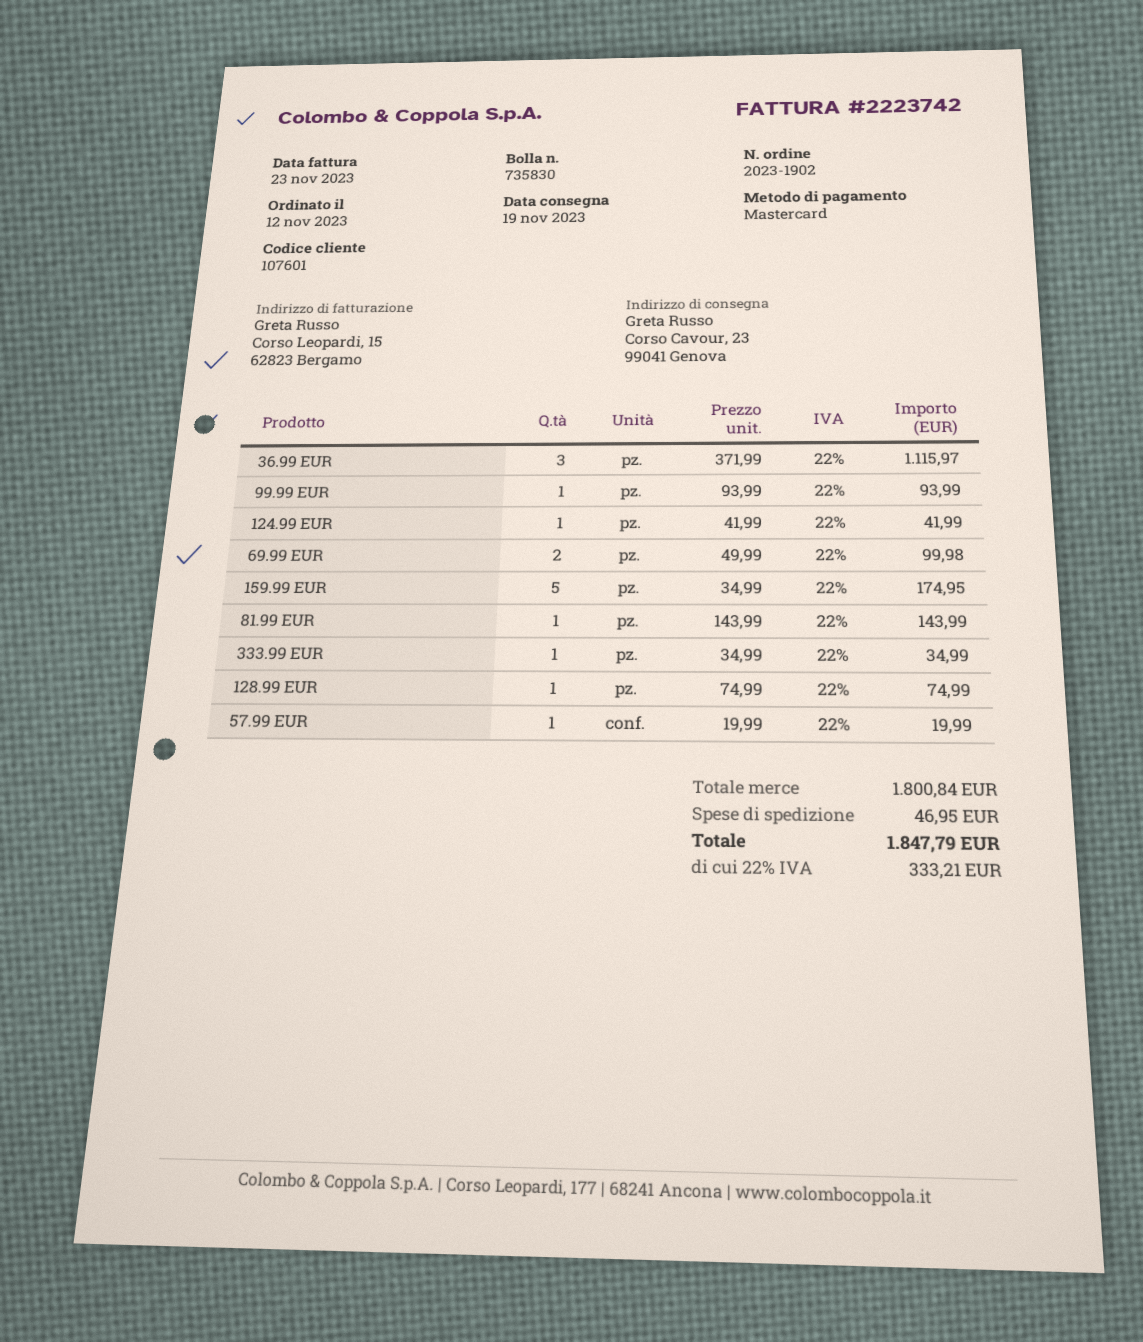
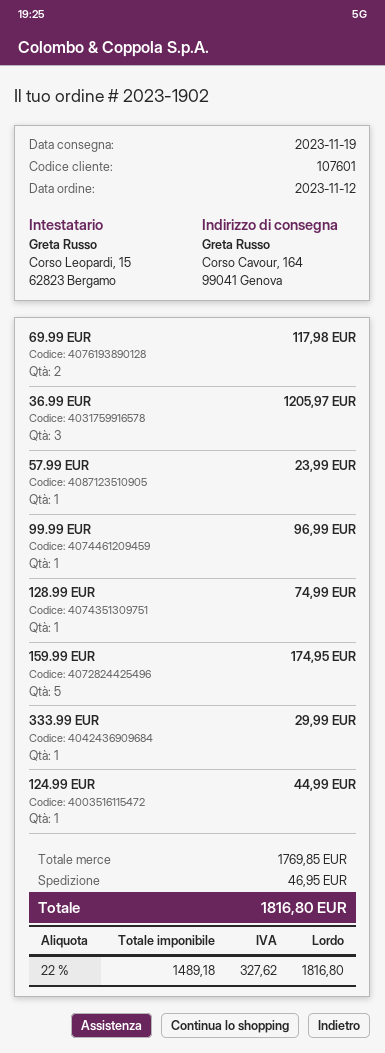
ship to: Corso Cavour, 23, 99041 Genova -> Corso Cavour, 164, 99041 Genova
36.99 EUR: 3 for 1115.97 -> 3 for 1205.97
99.99 EUR: 1 for 93.99 -> 1 for 96.99
124.99 EUR: 1 for 41.99 -> 1 for 44.99
69.99 EUR: 2 for 99.98 -> 2 for 117.98
81.99 EUR: 1 for 143.99 -> none
333.99 EUR: 1 for 34.99 -> 1 for 29.99
57.99 EUR: 1 for 19.99 -> 1 for 23.99
subtotal: 1800.84 -> 1769.85
tax: 22% = 333.21 -> 22% = 327.62
total: 1847.79 -> 1816.80

